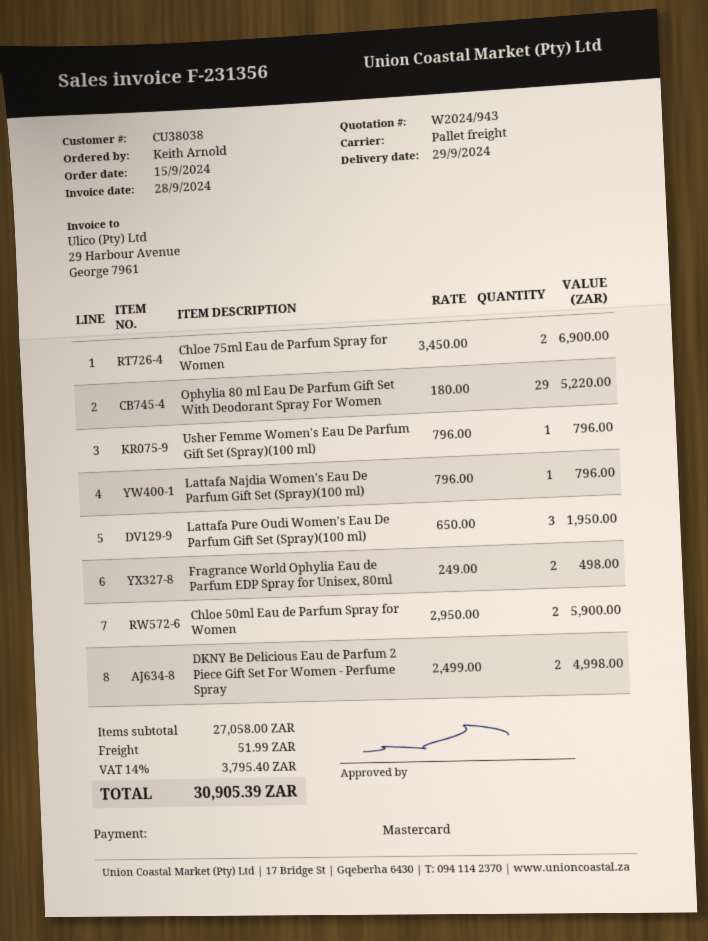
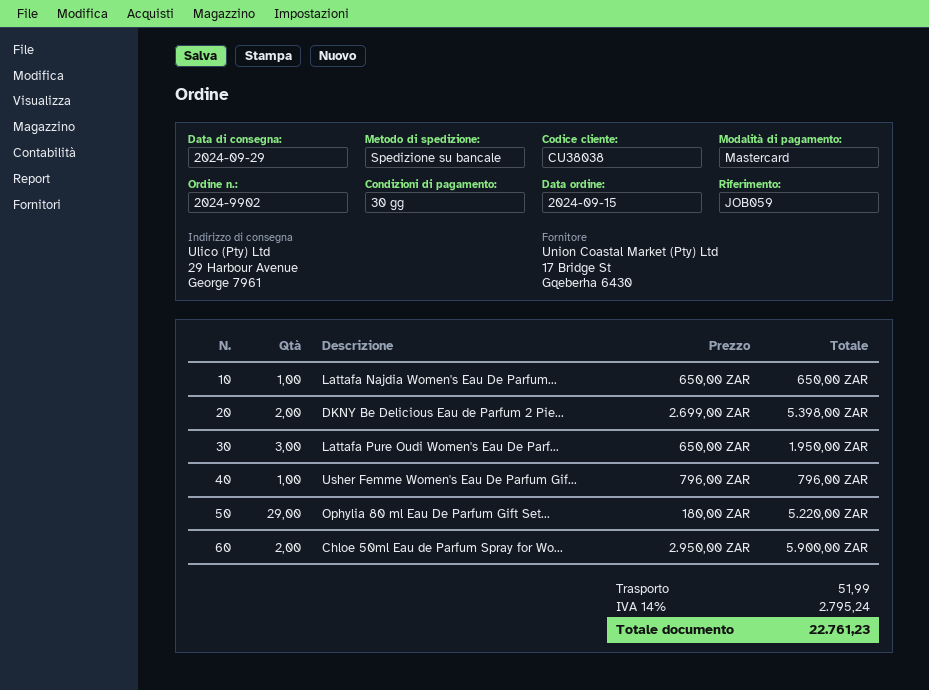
Chloe 75ml Eau de Parfum Spray for Women: 2 x 3450.00 = 6900.00 -> none
Lattafa Najdia Women's Eau De Parfum Gift Set (Spray)(100 ml): 1 x 796.00 = 796.00 -> 1 x 650.00 = 650.00
Fragrance World Ophylia Eau de Parfum EDP Spray for Unisex, 80ml: 2 x 249.00 = 498.00 -> none
DKNY Be Delicious Eau de Parfum 2 Piece Gift Set For Women - Perfume Spray: 2 x 2499.00 = 4998.00 -> 2 x 2699.00 = 5398.00
tax: 14% = 3795.40 -> 14% = 2795.24
total: 30905.39 -> 22761.23

